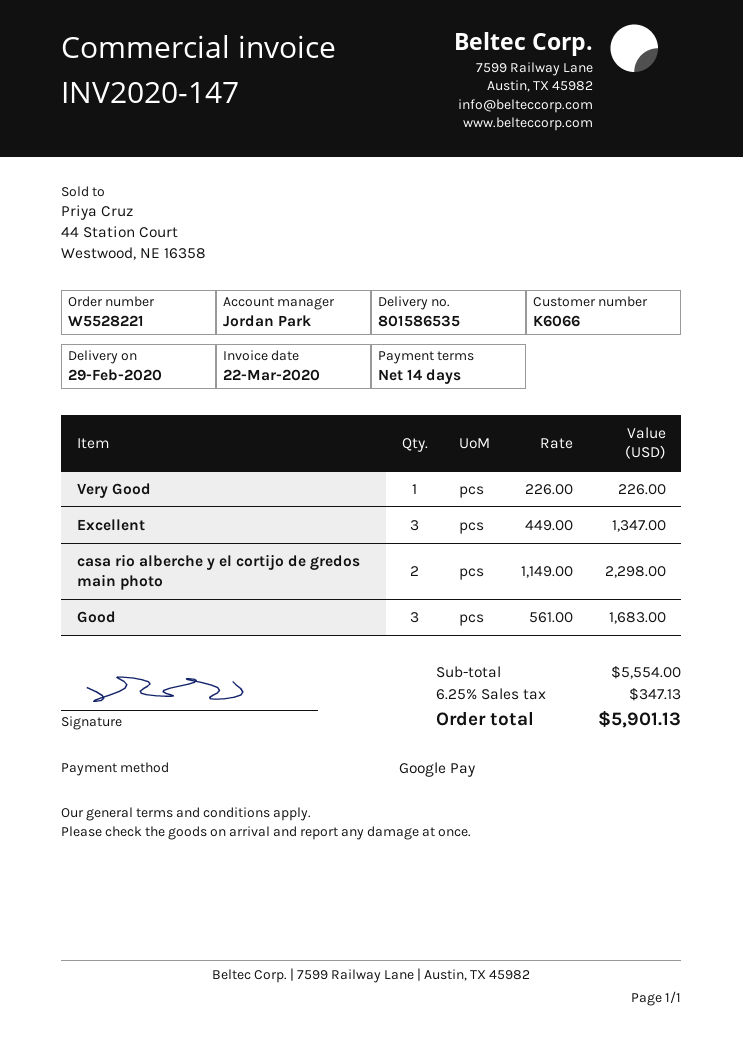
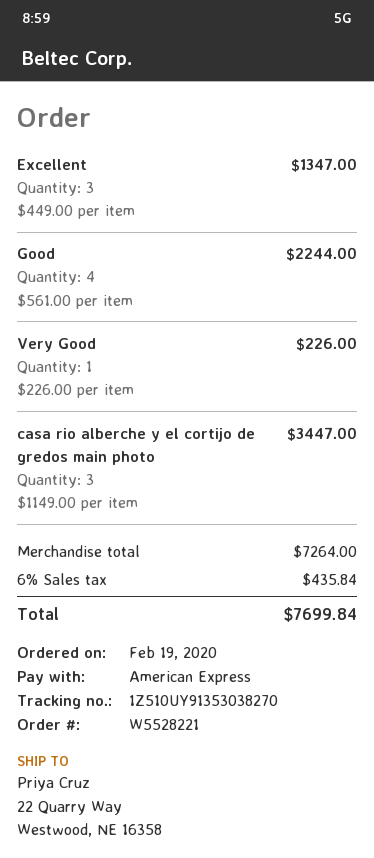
payment method: Google Pay -> American Express
casa rio alberche y el cortijo de gredos main photo: 2 x 1149.00 = 2298.00 -> 3 x 1149.00 = 3447.00
Good: 3 x 561.00 = 1683.00 -> 4 x 561.00 = 2244.00
subtotal: 5554.00 -> 7264.00
tax: 6.25% = 347.13 -> 6% = 435.84
total: 5901.13 -> 7699.84

